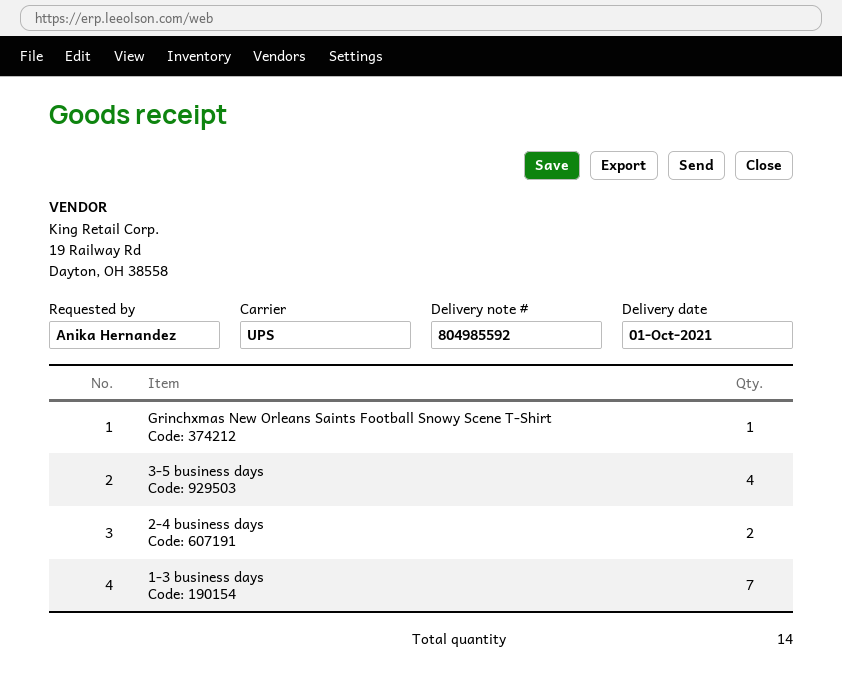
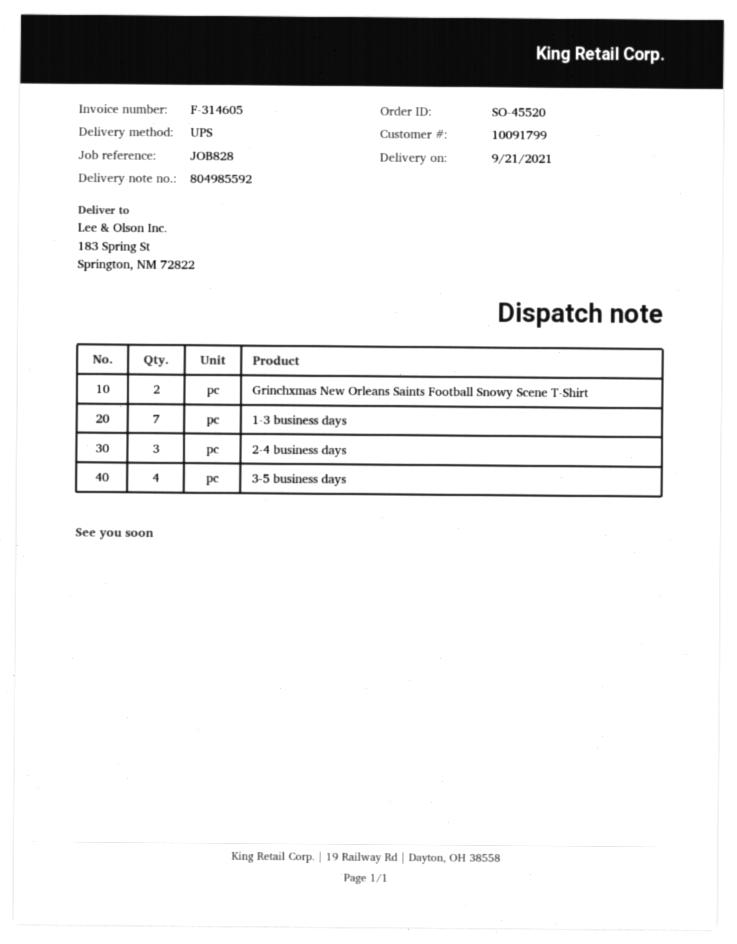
delivery date: 2021-10-01 -> 2021-09-21
Grinchxmas New Orleans Saints Football Snowy Scene T-Shirt: 1 -> 2
2-4 business days: 2 -> 3

